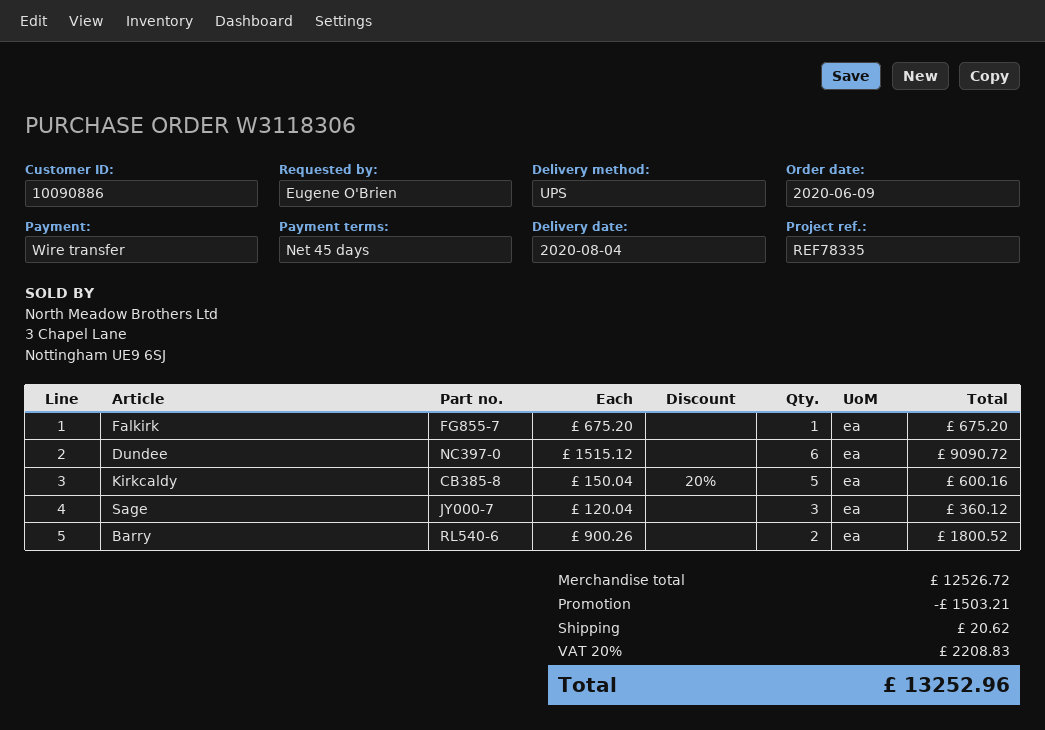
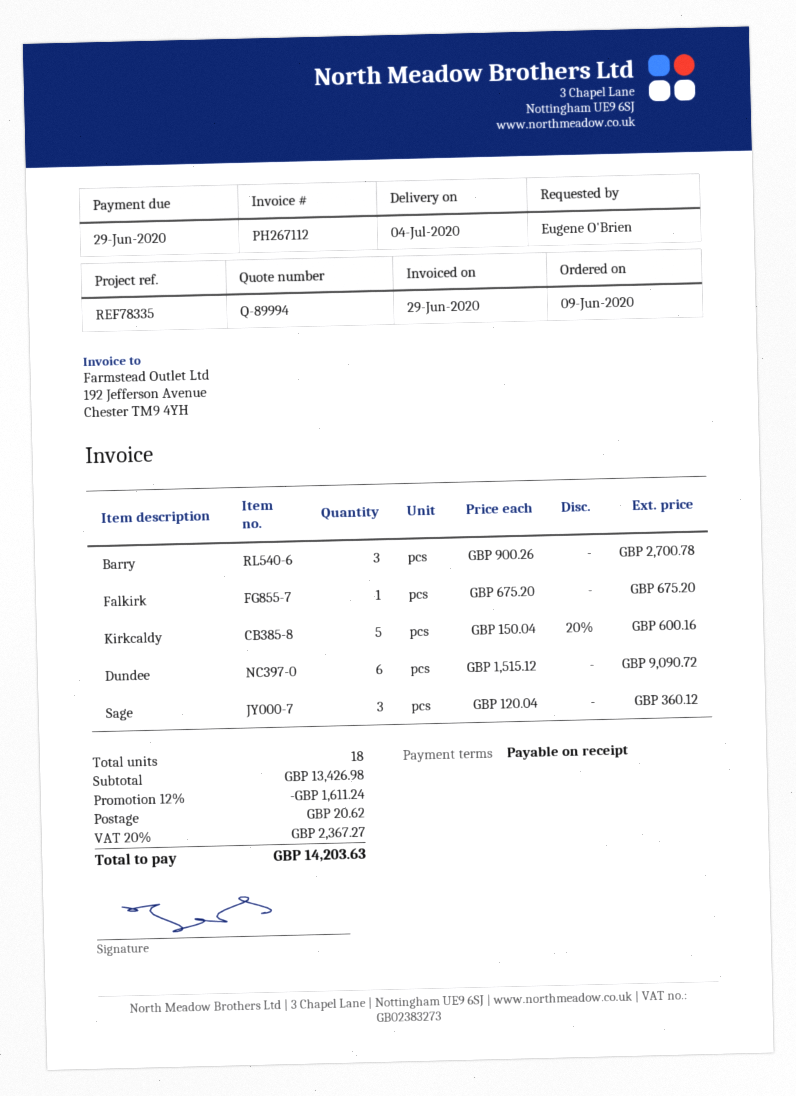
delivery date: 2020-08-04 -> 2020-07-04
payment terms: 45 days -> on receipt
Barry: 2 x 900.26 = 1800.52 -> 3 x 900.26 = 2700.78
subtotal: 12526.72 -> 13426.98
discount: 1503.21 -> 1611.24
tax: 20% = 2208.83 -> 20% = 2367.27
total: 13252.96 -> 14203.63

